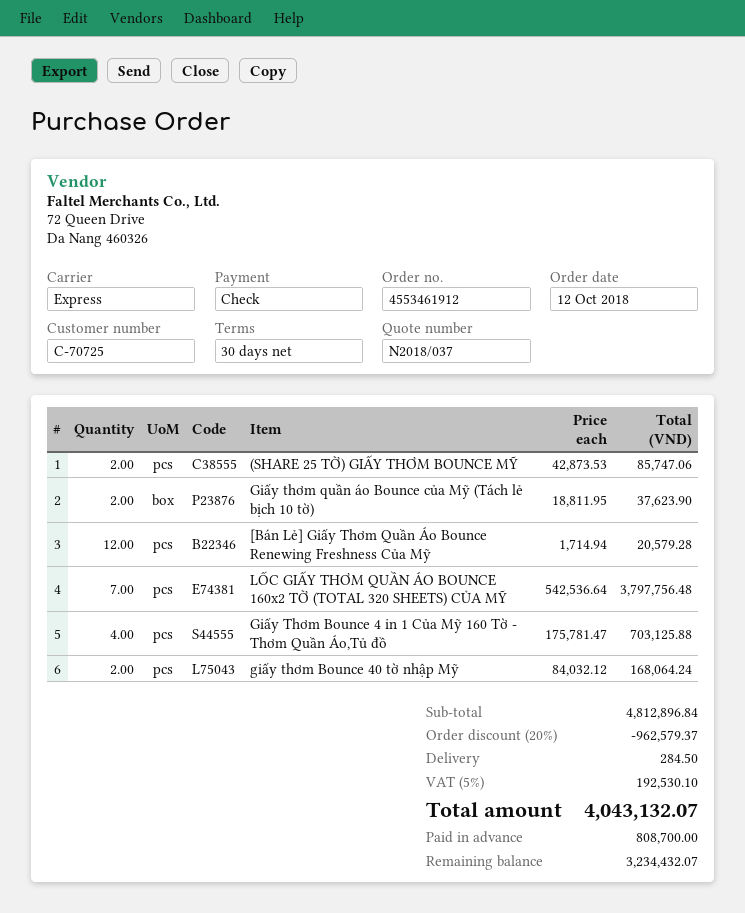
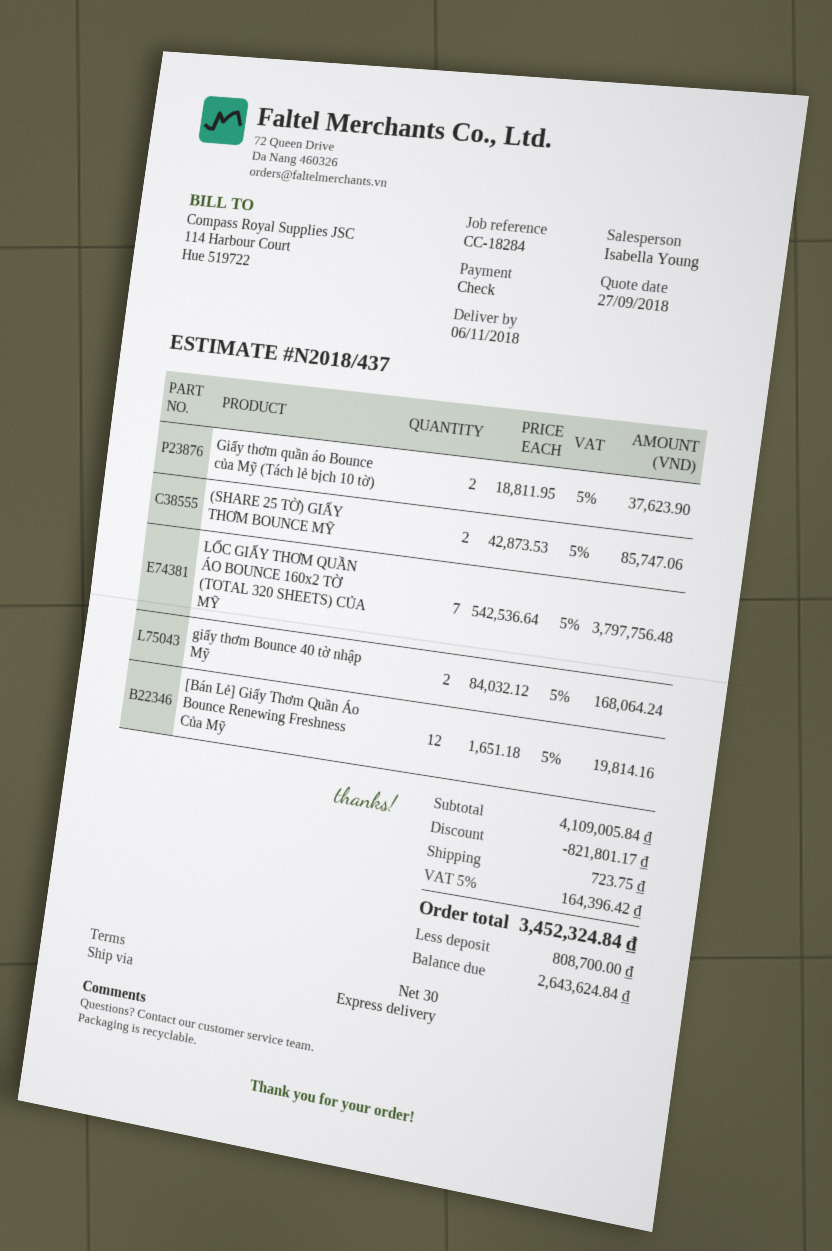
quote number: N2018/037 -> N2018/437
[Bán Lẻ] Giấy Thơm Quần Áo Bounce Renewing Freshness Của Mỹ: 12 x 1714.94 = 20579.28 -> 12 x 1651.18 = 19814.16
Giấy Thơm Bounce 4 in 1 Của Mỹ 160 Tờ - Thơm Quần Áo,Tủ đồ: 4 x 175781.47 = 703125.88 -> none
subtotal: 4812896.84 -> 4109005.84
discount: 962579.37 -> 821801.17
shipping: 284.50 -> 723.75
tax: 5% = 192530.10 -> 5% = 164396.42
total: 4043132.07 -> 3452324.84
balance: 3234432.07 -> 2643624.84

